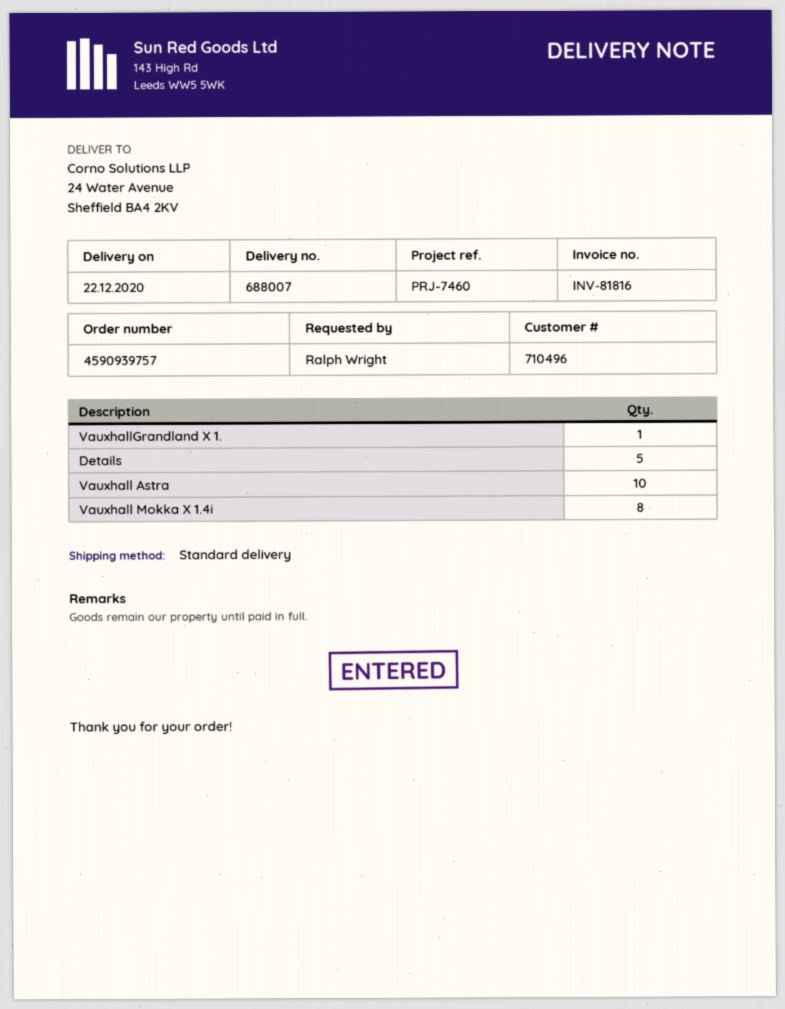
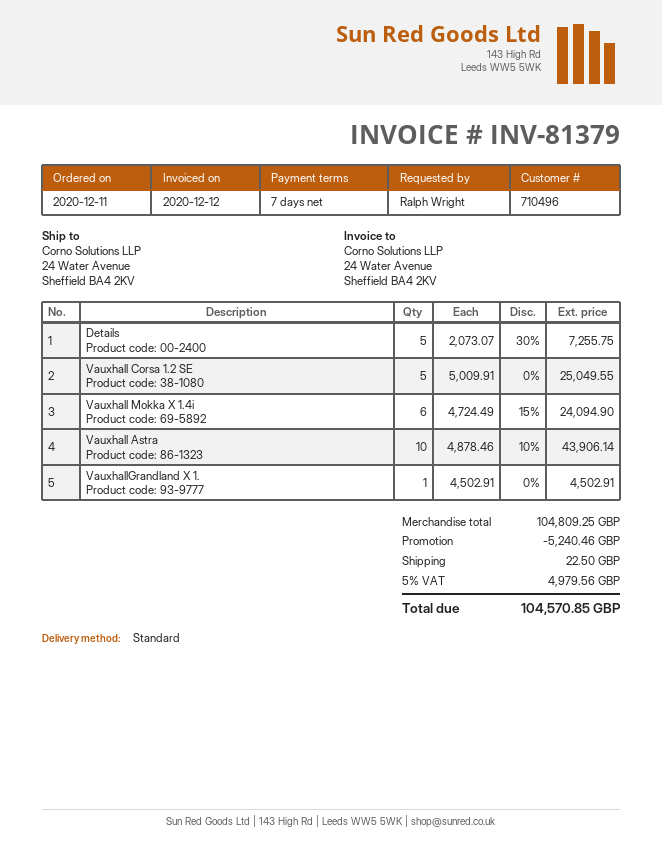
invoice number: INV-81816 -> INV-81379
Vauxhall Mokka X 1.4i: 8 -> 6
Vauxhall Corsa 1.2 SE: none -> 5

